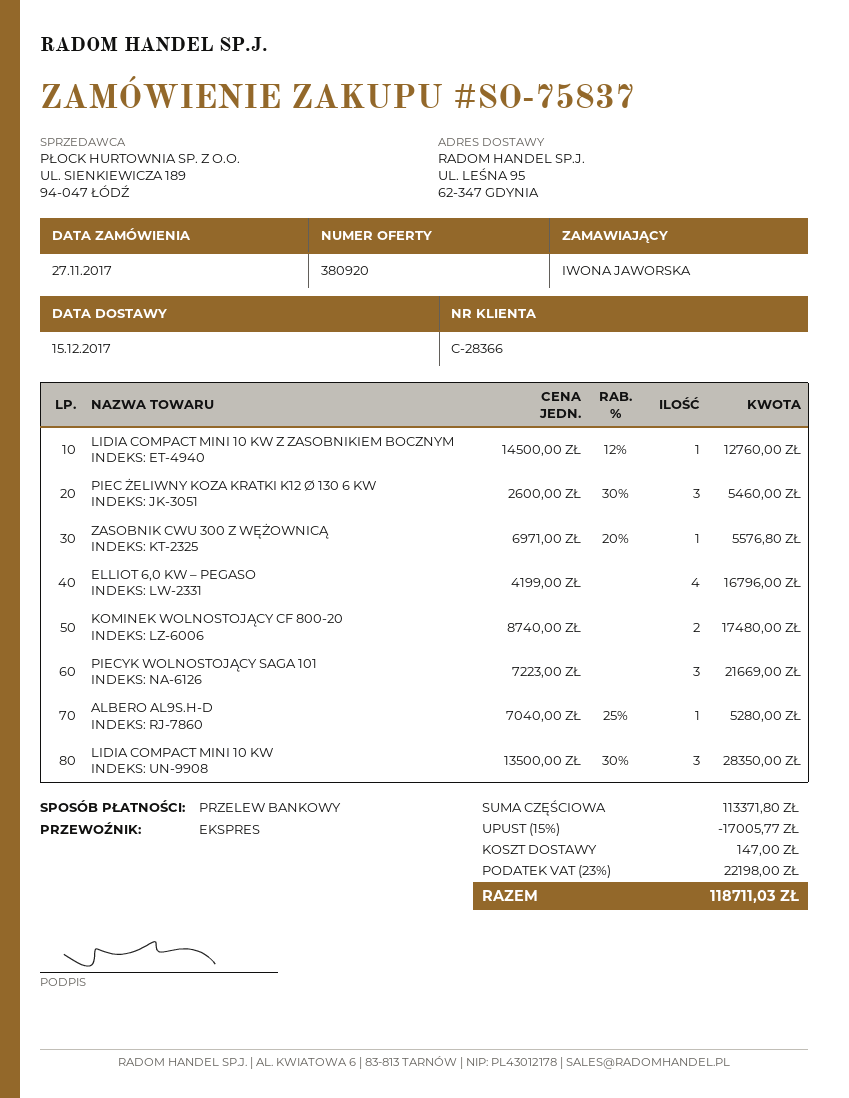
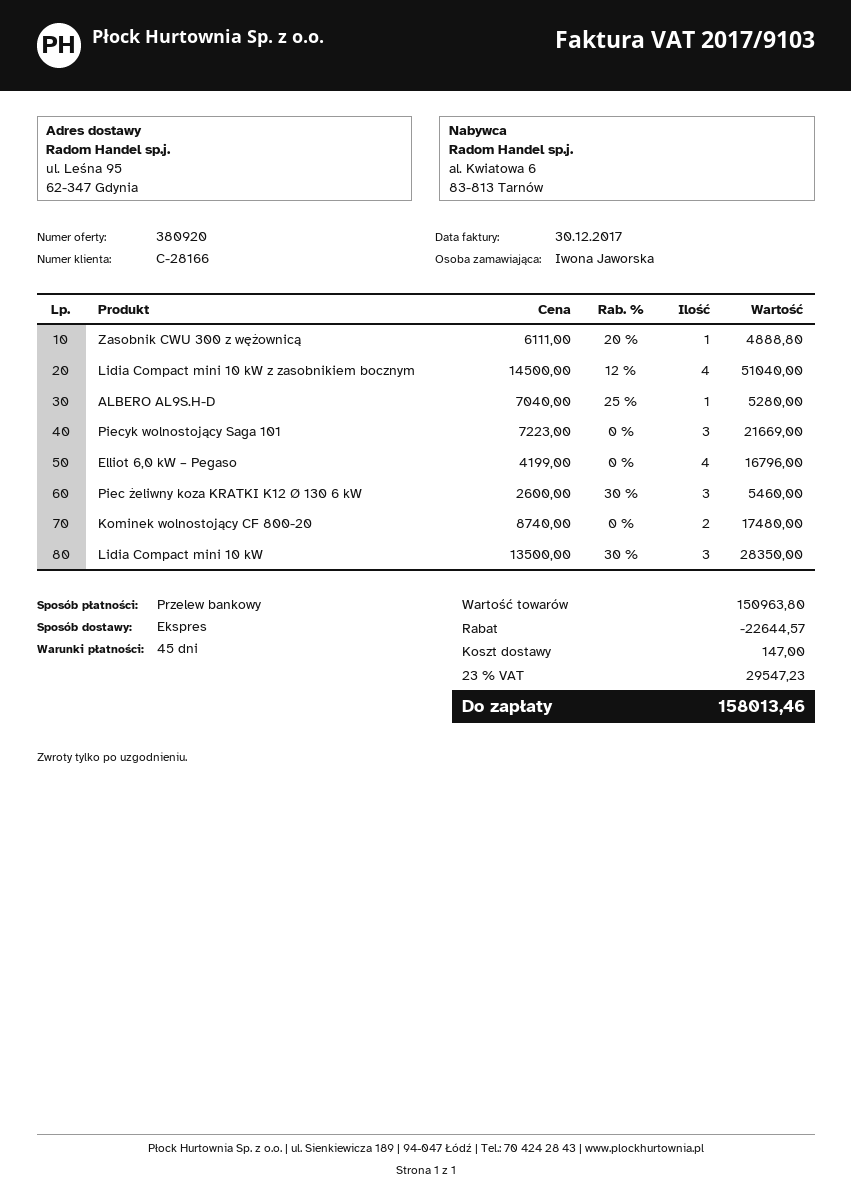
customer number: C-28366 -> C-28166
LIDIA COMPACT MINI 10 KW Z ZASOBNIKIEM BOCZNYM: 1 x 14500.00 - 12% = 12760.00 -> 4 x 14500.00 - 12% = 51040.00
ZASOBNIK CWU 300 Z WĘŻOWNICĄ: 1 x 6971.00 - 20% = 5576.80 -> 1 x 6111.00 - 20% = 4888.80
subtotal: 113371.80 -> 150963.80
discount: 17005.77 -> 22644.57
tax: 23% = 22198.00 -> 23% = 29547.23
total: 118711.03 -> 158013.46

